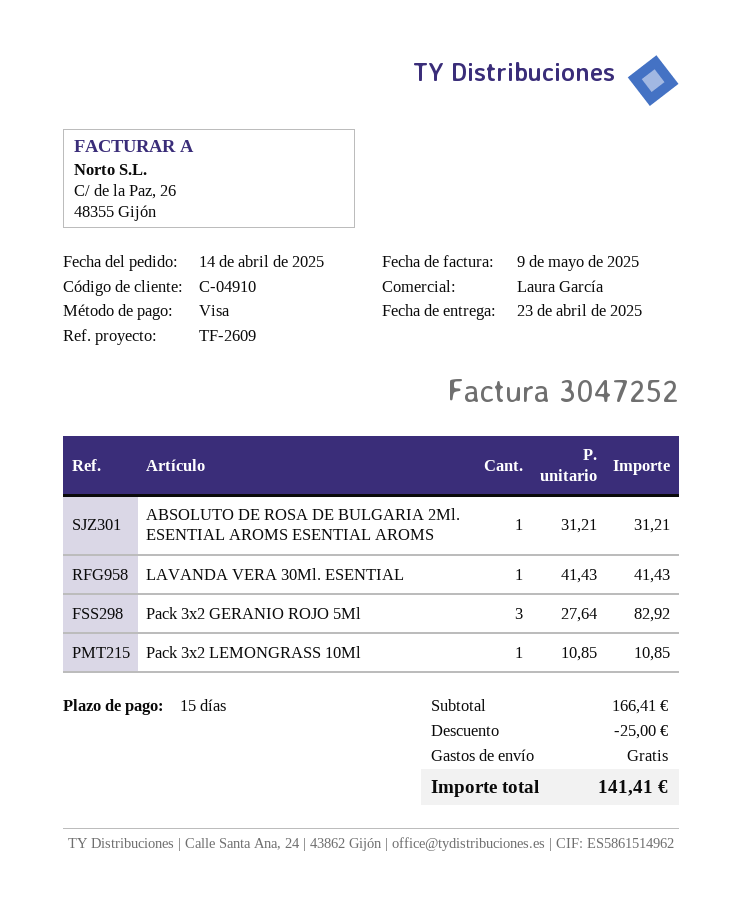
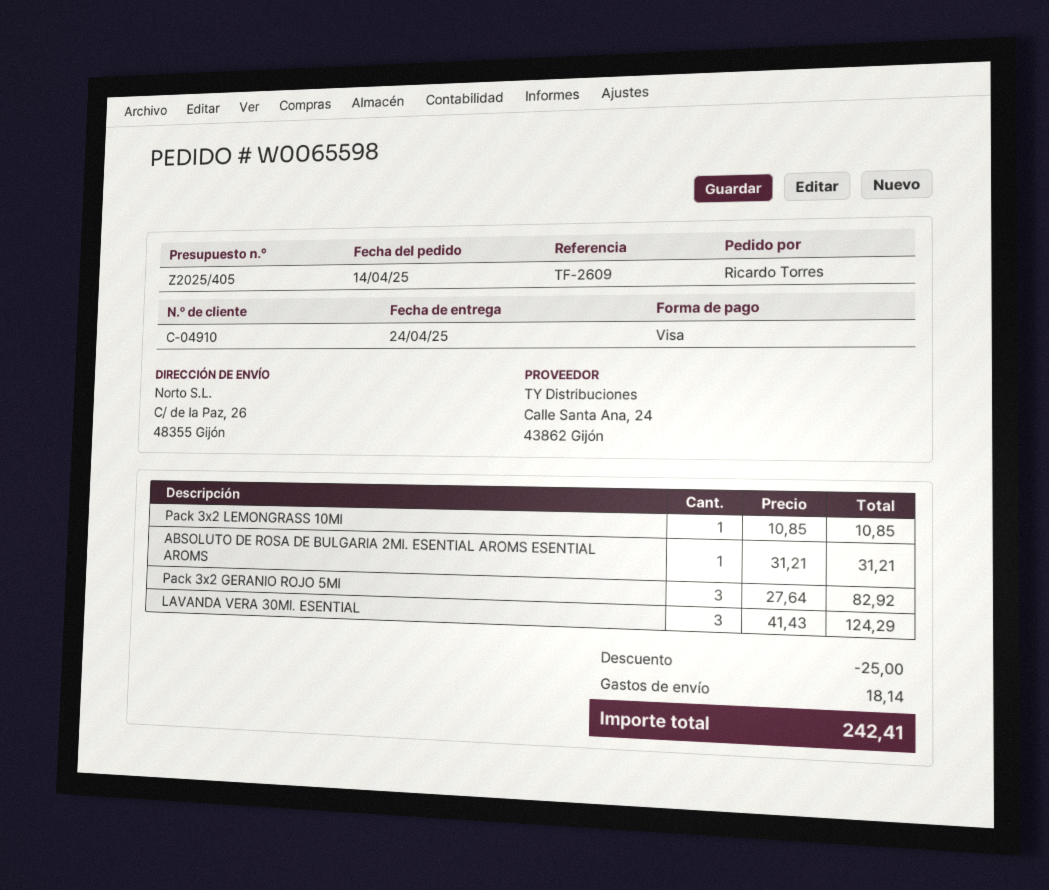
delivery date: 2025-04-23 -> 2025-04-24
LAVANDA VERA 30Ml. ESENTIAL: 1 x 41.43 = 41.43 -> 3 x 41.43 = 124.29
shipping: 0.00 -> 18.14
total: 141.41 -> 242.41

